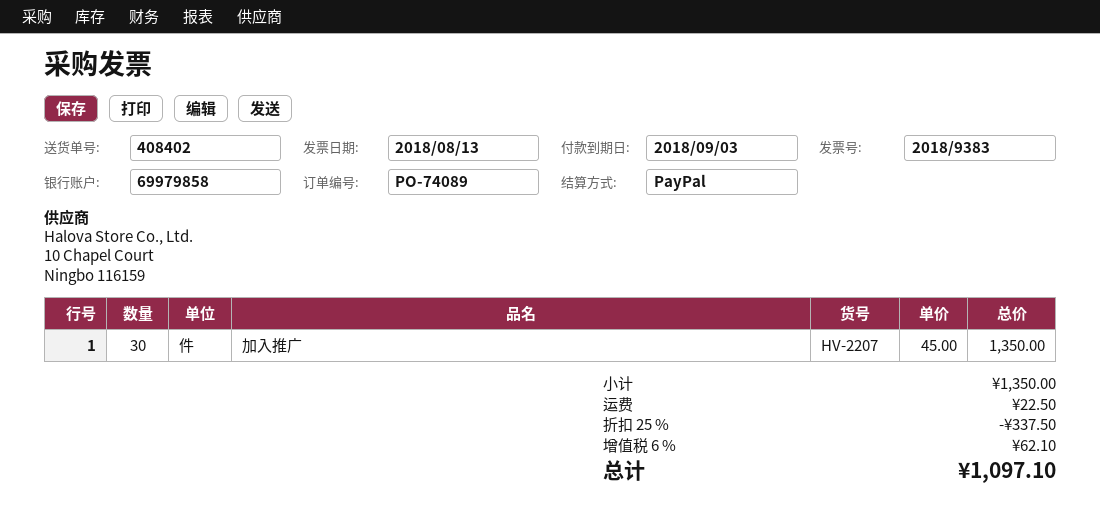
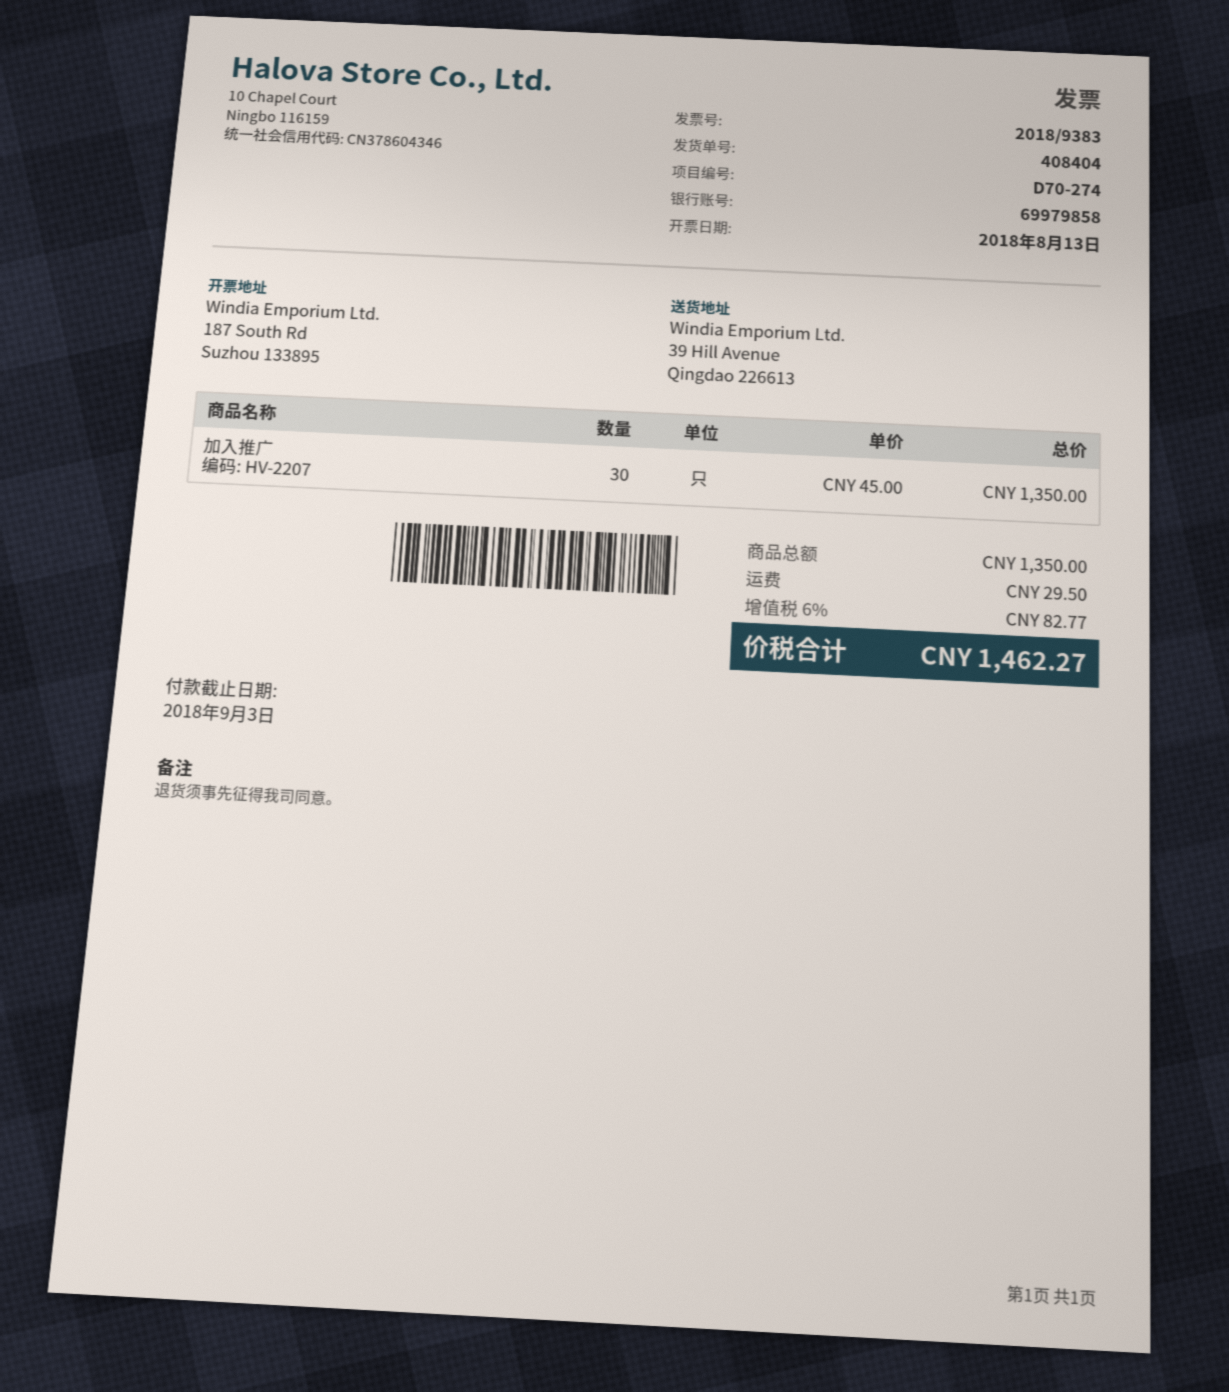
delivery note number: 408402 -> 408404
discount: 25% = 337.50 -> none
shipping: 22.50 -> 29.50
tax: 6% = 62.10 -> 6% = 82.77
total: 1097.10 -> 1462.27

